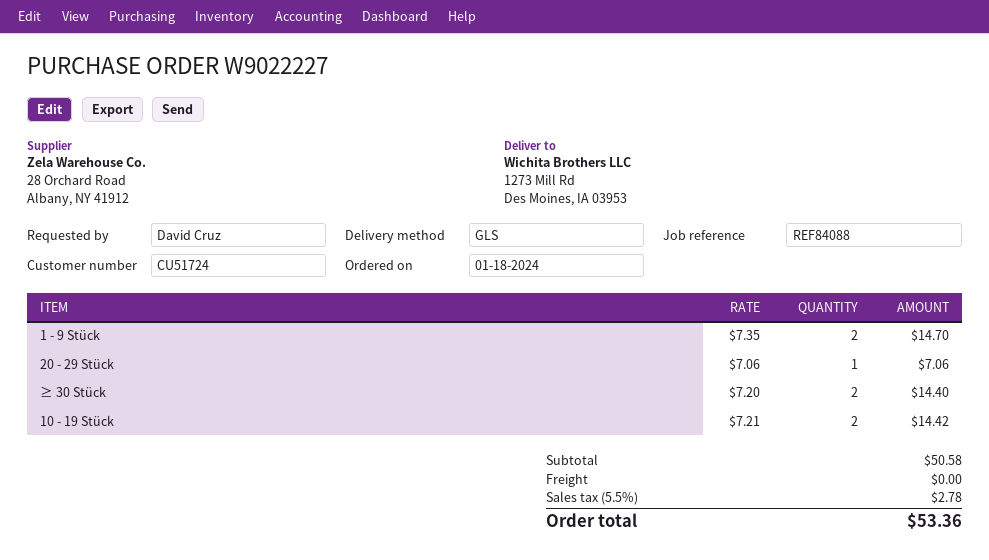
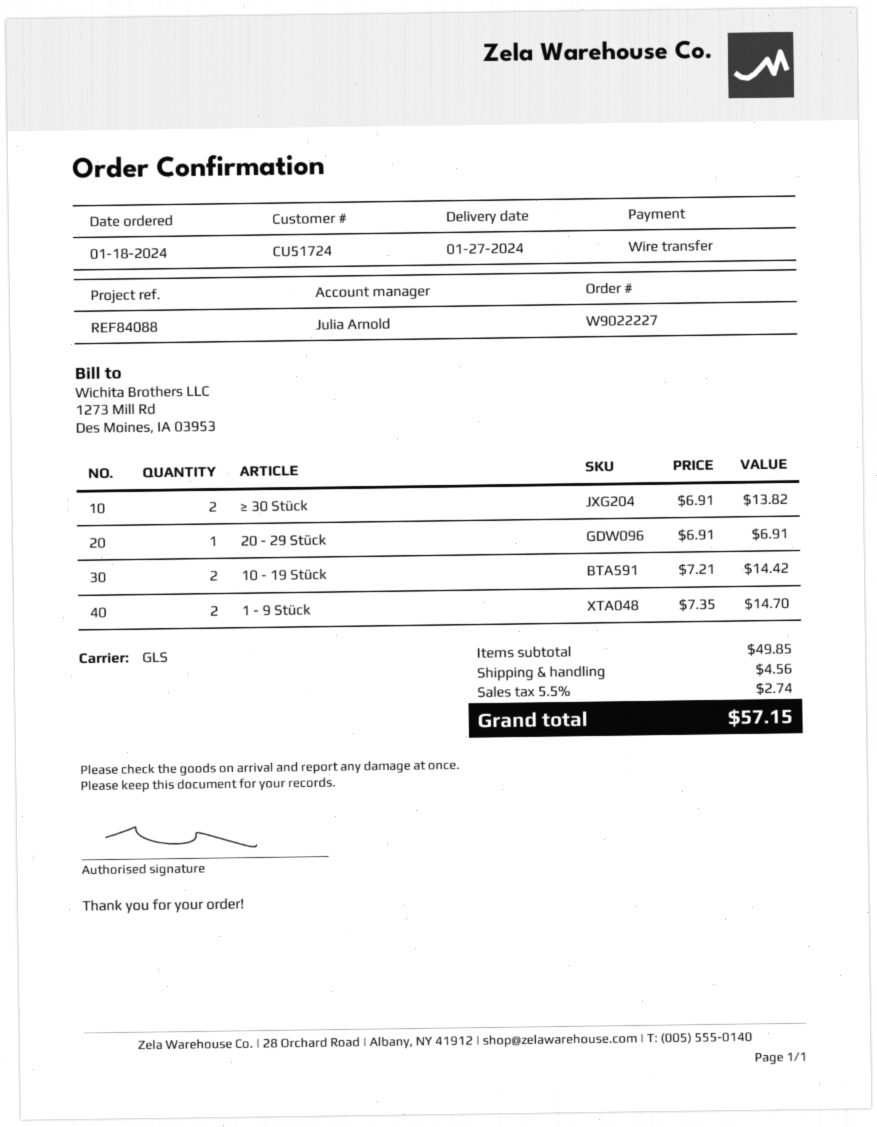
20 - 29 Stück: 1 x 7.06 = 7.06 -> 1 x 6.91 = 6.91
≥ 30 Stück: 2 x 7.20 = 14.40 -> 2 x 6.91 = 13.82
subtotal: 50.58 -> 49.85
shipping: 0.00 -> 4.56
tax: 5.5% = 2.78 -> 5.5% = 2.74
total: 53.36 -> 57.15

